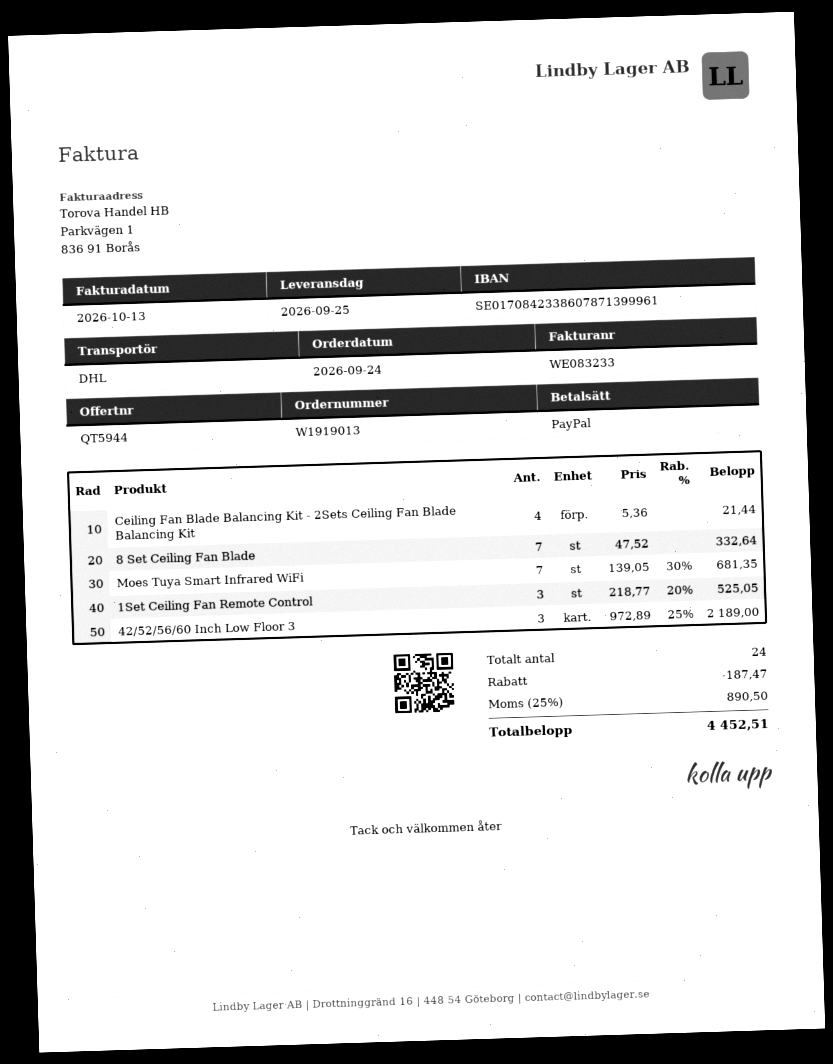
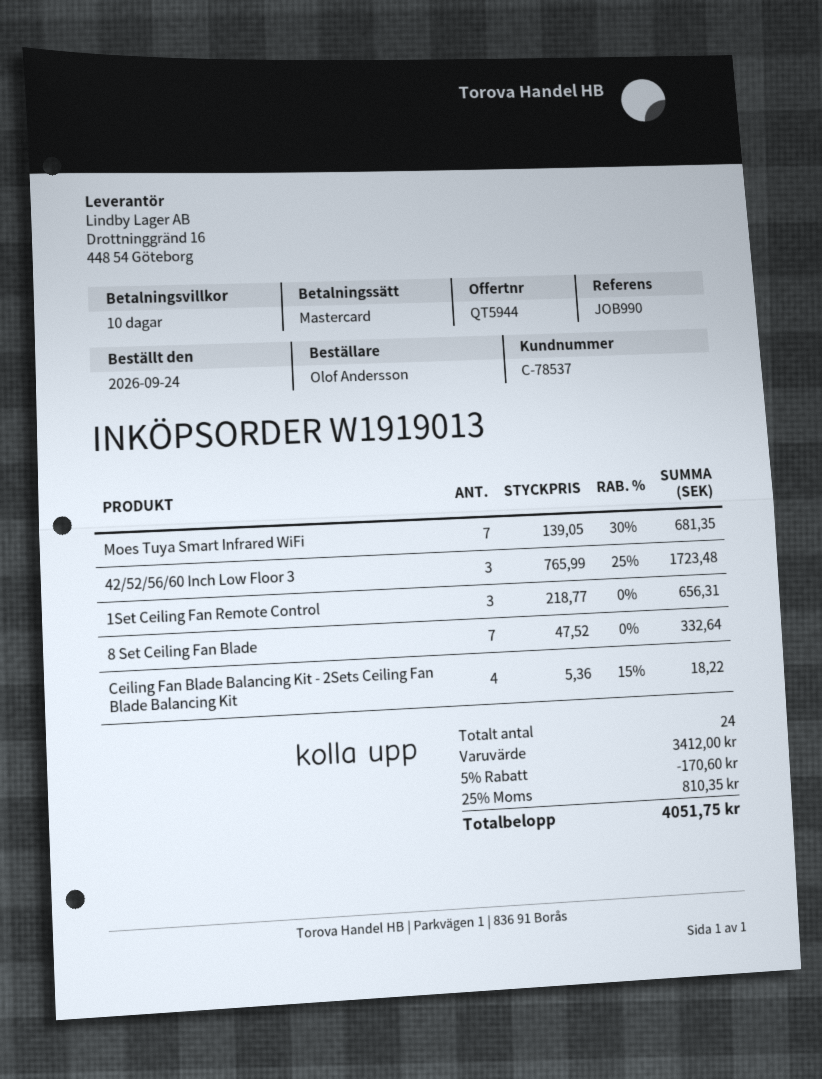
payment method: PayPal -> Mastercard
Ceiling Fan Blade Balancing Kit - 2Sets Ceiling Fan Blade Balancing Kit: 4 x 5.36 = 21.44 -> 4 x 5.36 - 15% = 18.22
1Set Ceiling Fan Remote Control: 3 x 218.77 - 20% = 525.05 -> 3 x 218.77 = 656.31
42/52/56/60 Inch Low Floor 3: 3 x 972.89 - 25% = 2189.00 -> 3 x 765.99 - 25% = 1723.48
discount: 187.47 -> 170.60
tax: 25% = 890.50 -> 25% = 810.35
total: 4452.51 -> 4051.75

